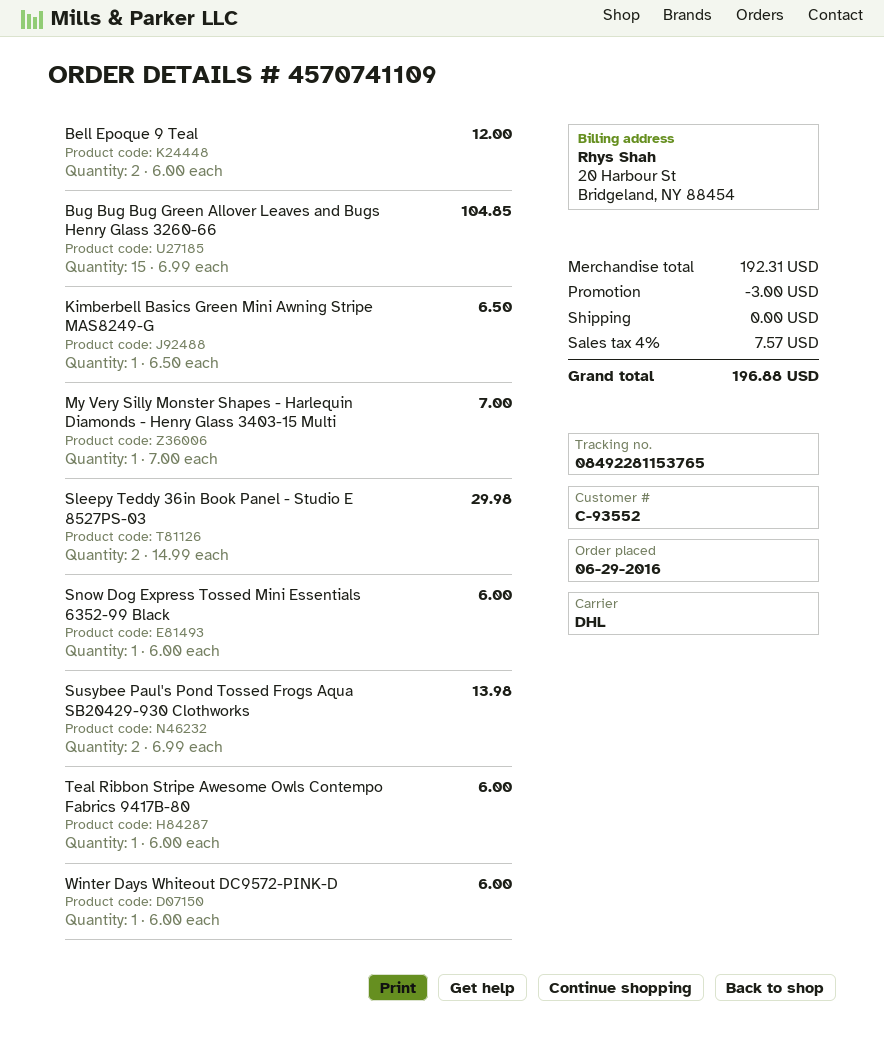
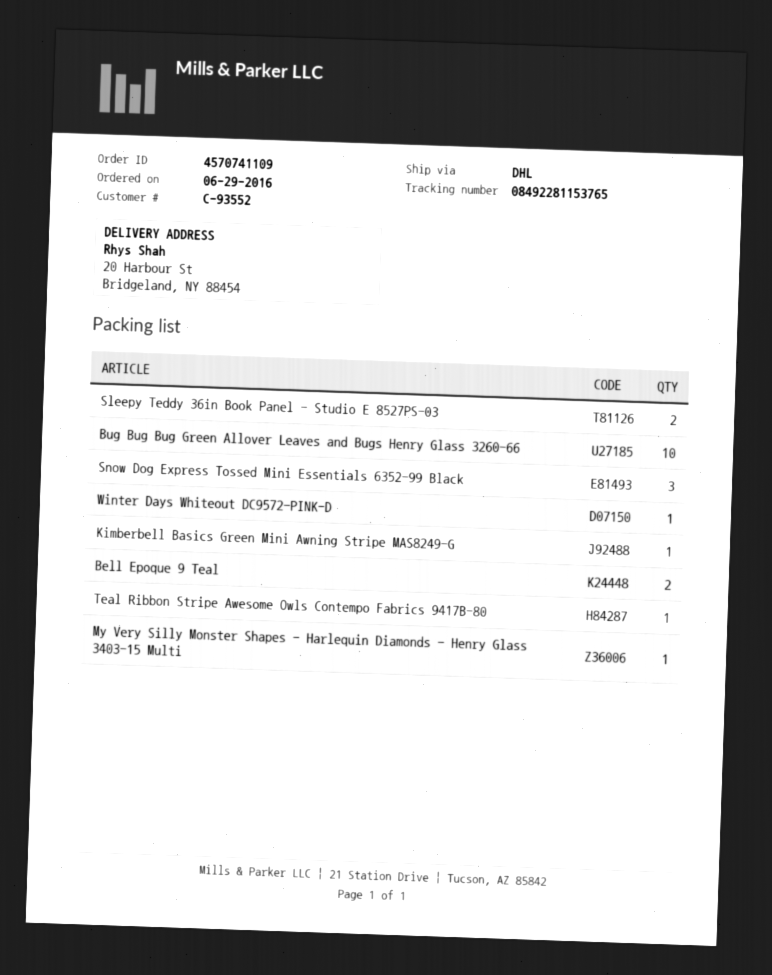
Bug Bug Bug Green Allover Leaves and Bugs Henry Glass 3260-66: 15 -> 10
Snow Dog Express Tossed Mini Essentials 6352-99 Black: 1 -> 3
Susybee Paul's Pond Tossed Frogs Aqua SB20429-930 Clothworks: 2 -> none

